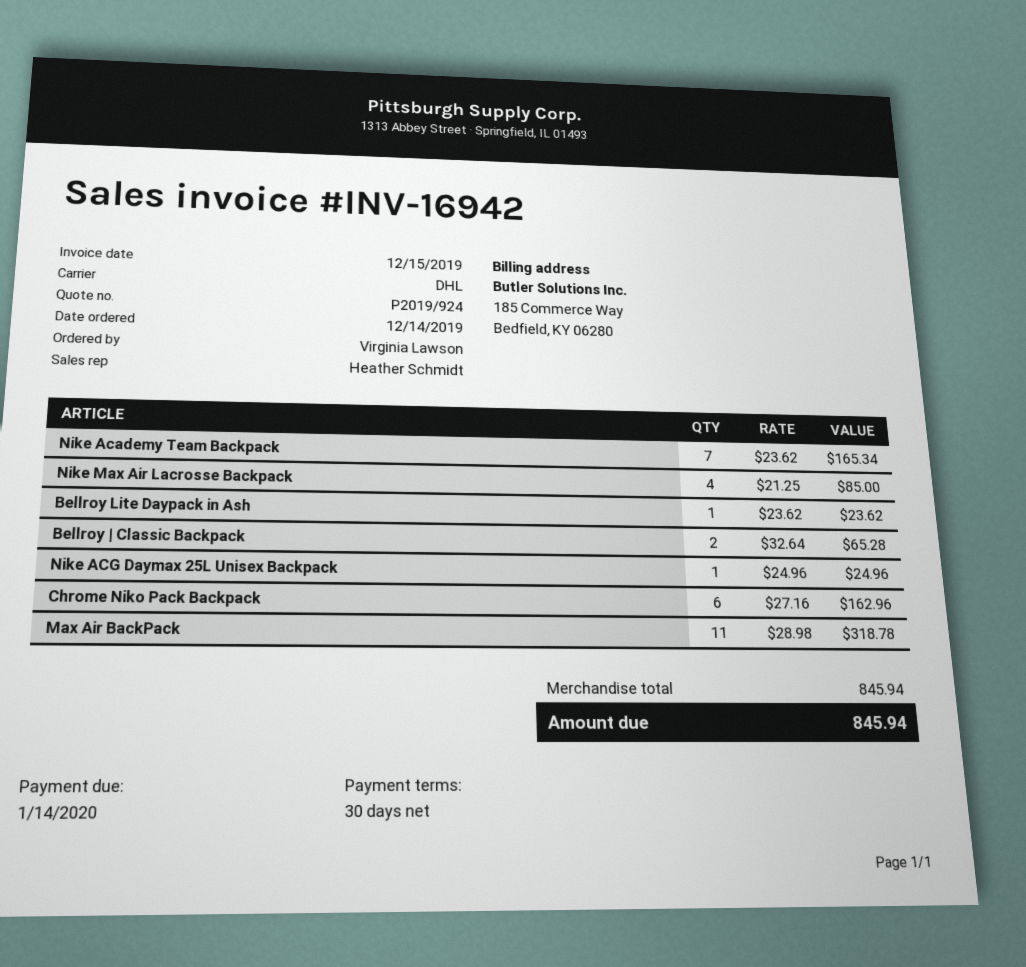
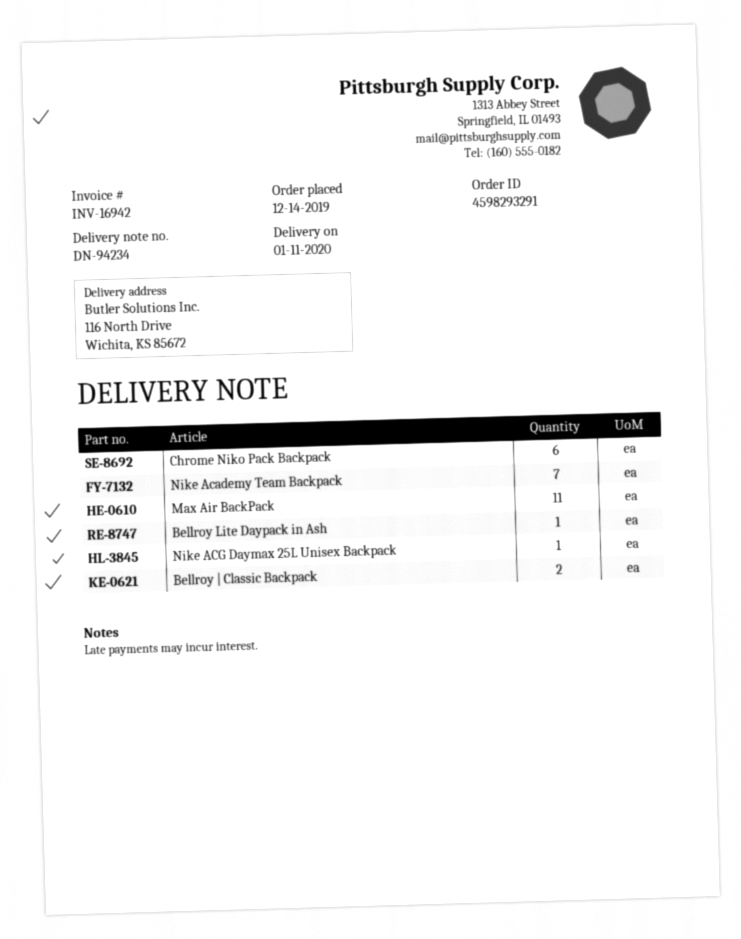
Nike Max Air Lacrosse Backpack: 4 -> none

